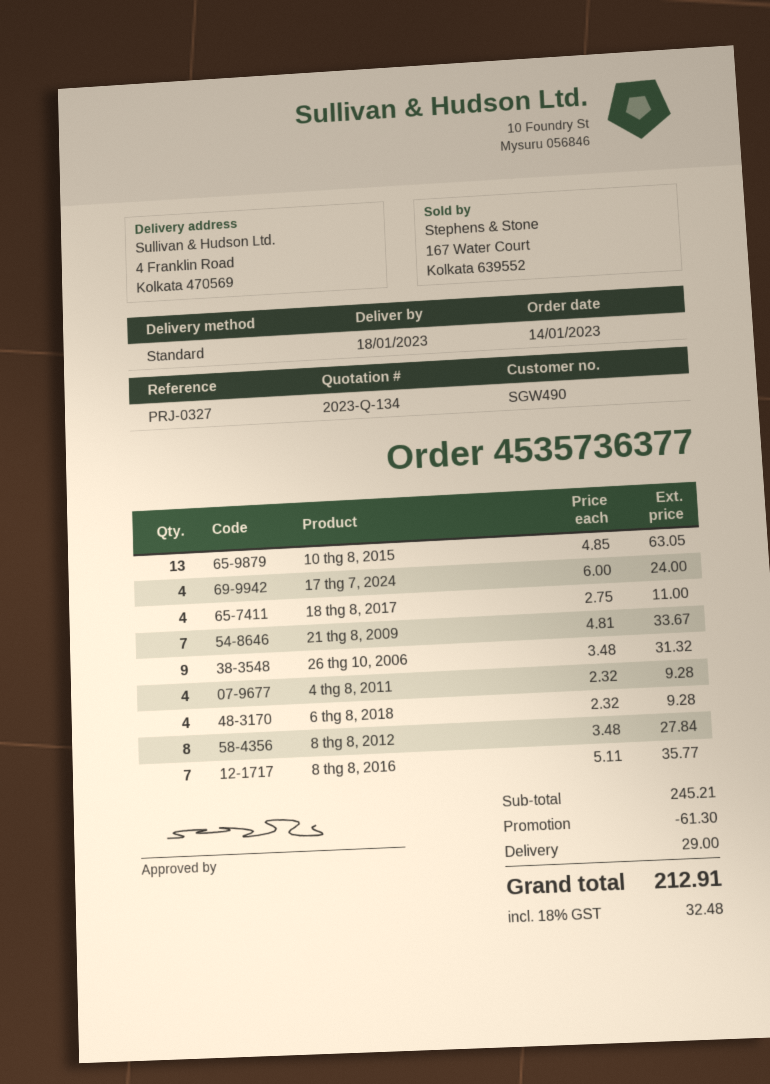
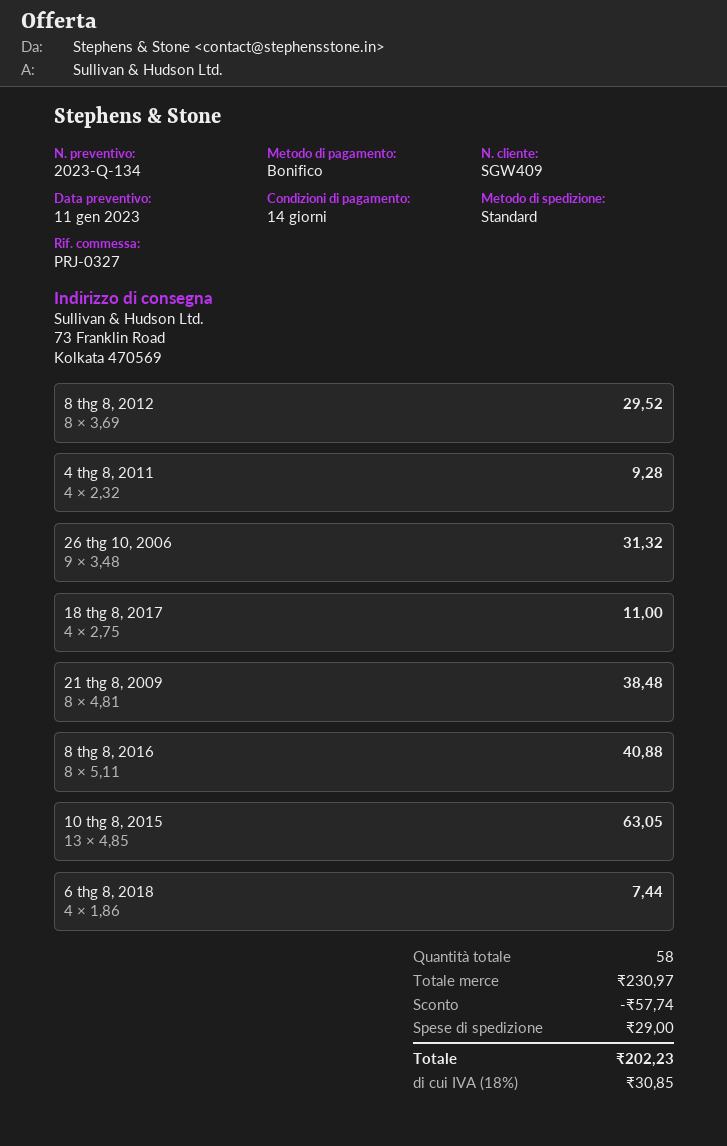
customer number: SGW490 -> SGW409
ship to: 4 Franklin Road, Kolkata 470569 -> 73 Franklin Road, Kolkata 470569
17 thg 7, 2024: 4 x 6.00 = 24.00 -> none
21 thg 8, 2009: 7 x 4.81 = 33.67 -> 8 x 4.81 = 38.48
6 thg 8, 2018: 4 x 2.32 = 9.28 -> 4 x 1.86 = 7.44
8 thg 8, 2012: 8 x 3.48 = 27.84 -> 8 x 3.69 = 29.52
8 thg 8, 2016: 7 x 5.11 = 35.77 -> 8 x 5.11 = 40.88
subtotal: 245.21 -> 230.97
discount: 61.30 -> 57.74
tax: 18% = 32.48 -> 18% = 30.85
total: 212.91 -> 202.23

